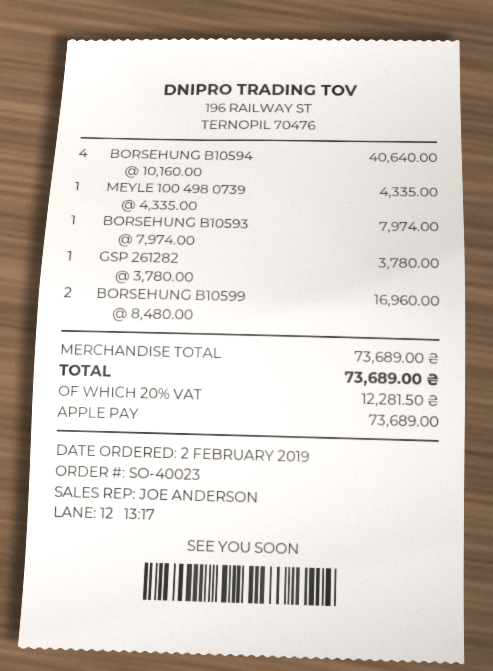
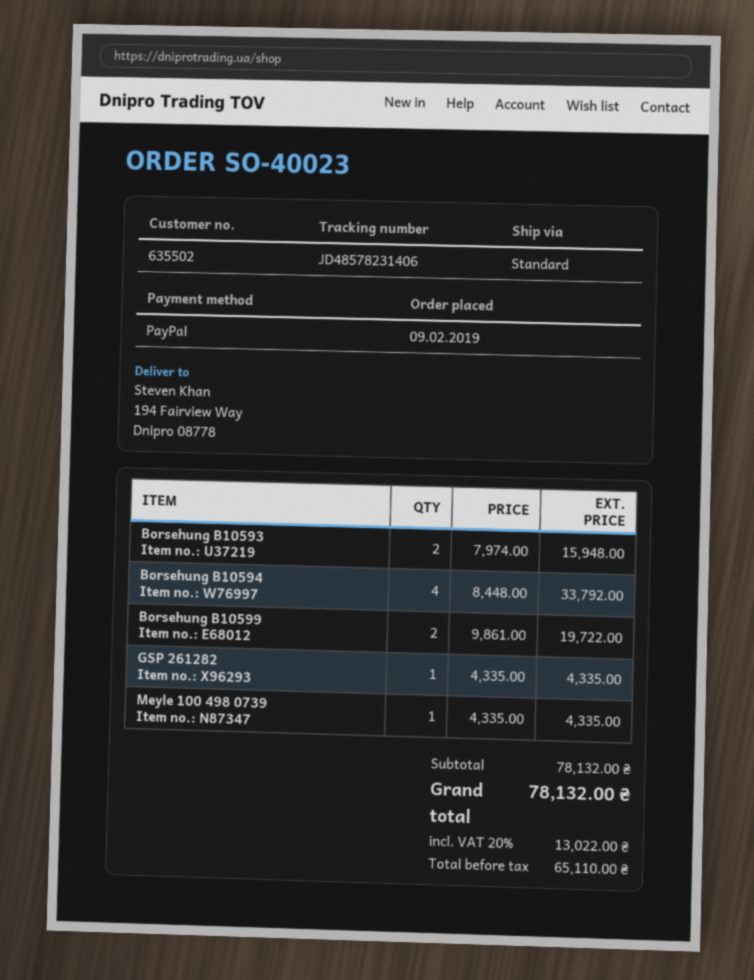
order date: 2019-02-02 -> 2019-02-09
payment method: Apple Pay -> PayPal
BORSEHUNG B10594: 4 x 10160.00 = 40640.00 -> 4 x 8448.00 = 33792.00
BORSEHUNG B10593: 1 x 7974.00 = 7974.00 -> 2 x 7974.00 = 15948.00
GSP 261282: 1 x 3780.00 = 3780.00 -> 1 x 4335.00 = 4335.00
BORSEHUNG B10599: 2 x 8480.00 = 16960.00 -> 2 x 9861.00 = 19722.00
subtotal: 73689.00 -> 78132.00
tax: 20% = 12281.50 -> 20% = 13022.00
total: 73689.00 -> 78132.00

